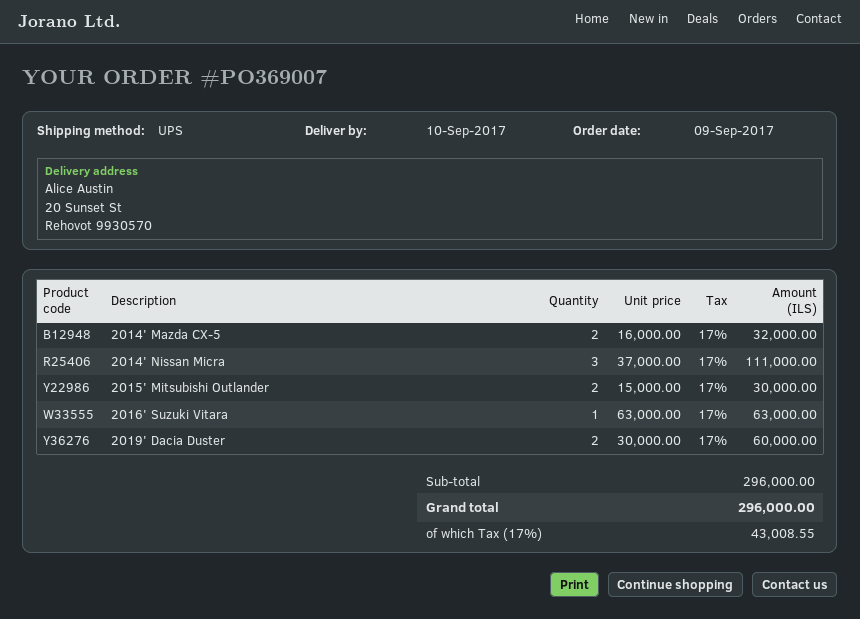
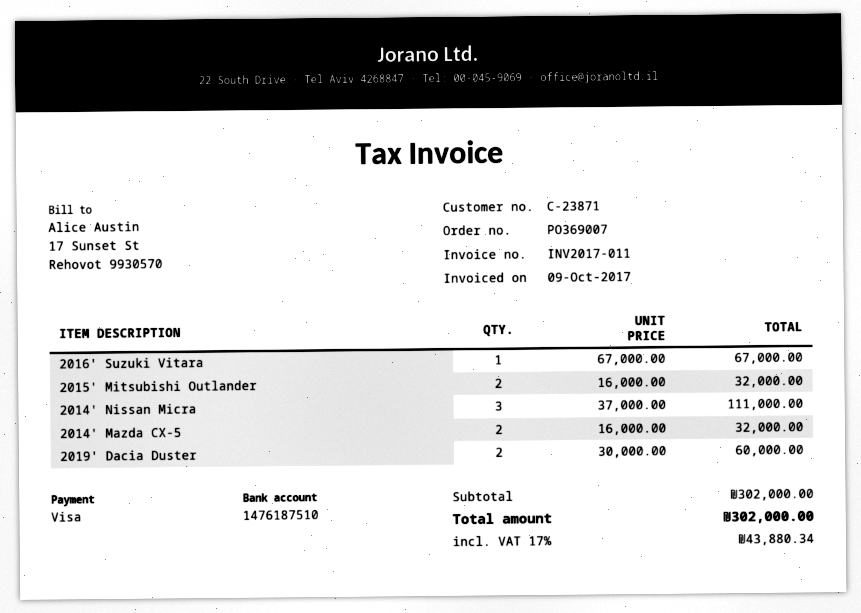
2015' Mitsubishi Outlander: 2 x 15000.00 = 30000.00 -> 2 x 16000.00 = 32000.00
2016' Suzuki Vitara: 1 x 63000.00 = 63000.00 -> 1 x 67000.00 = 67000.00
subtotal: 296000.00 -> 302000.00
tax: 17% = 43008.55 -> 17% = 43880.34
total: 296000.00 -> 302000.00

